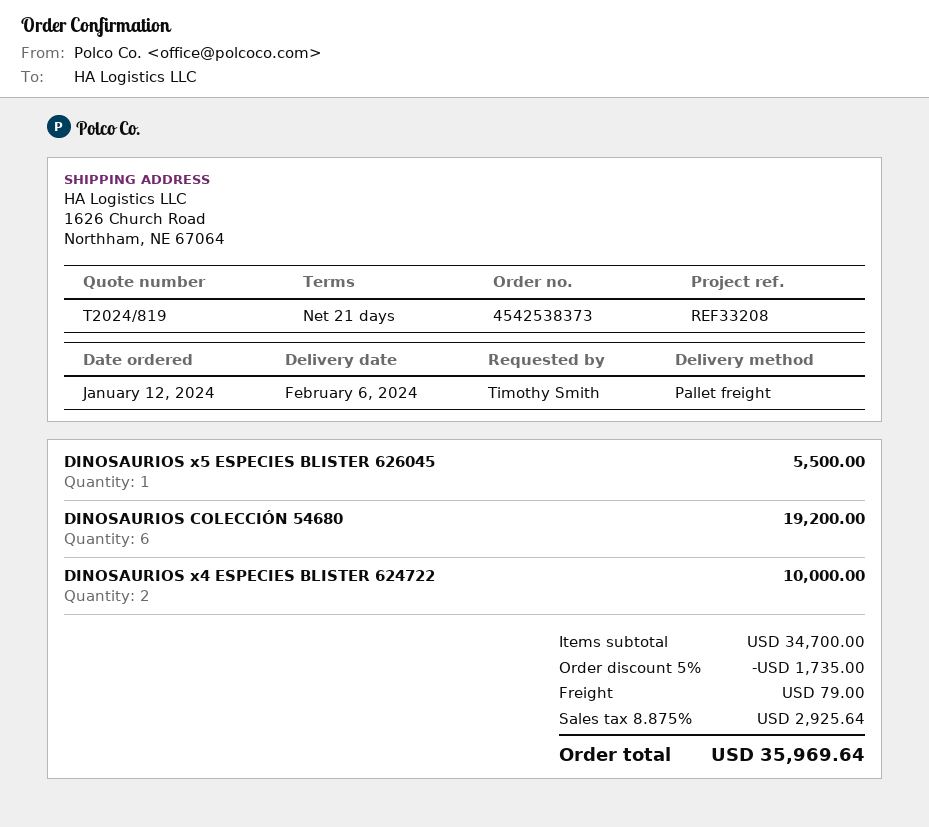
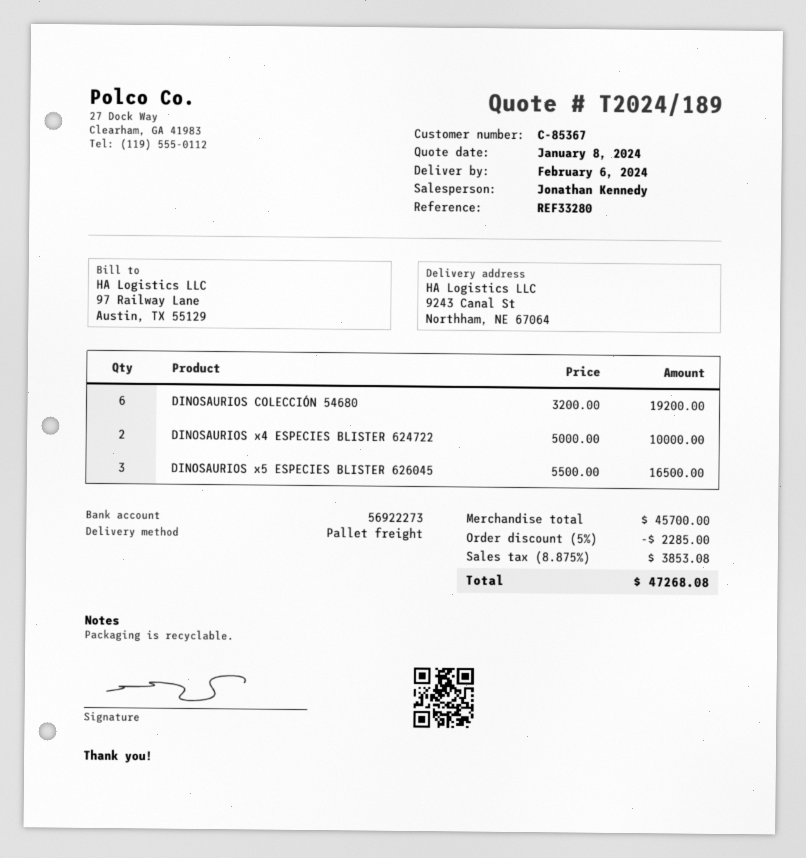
quote number: T2024/819 -> T2024/189
reference: REF33208 -> REF33280
ship to: 1626 Church Road, Northham, NE 67064 -> 9243 Canal St, Northham, NE 67064
DINOSAURIOS x5 ESPECIES BLISTER 626045: 1 for 5500.00 -> 3 for 16500.00
subtotal: 34700.00 -> 45700.00
discount: 5% = 1735.00 -> 5% = 2285.00
shipping: 79.00 -> none
tax: 8.875% = 2925.64 -> 8.875% = 3853.08
total: 35969.64 -> 47268.08

